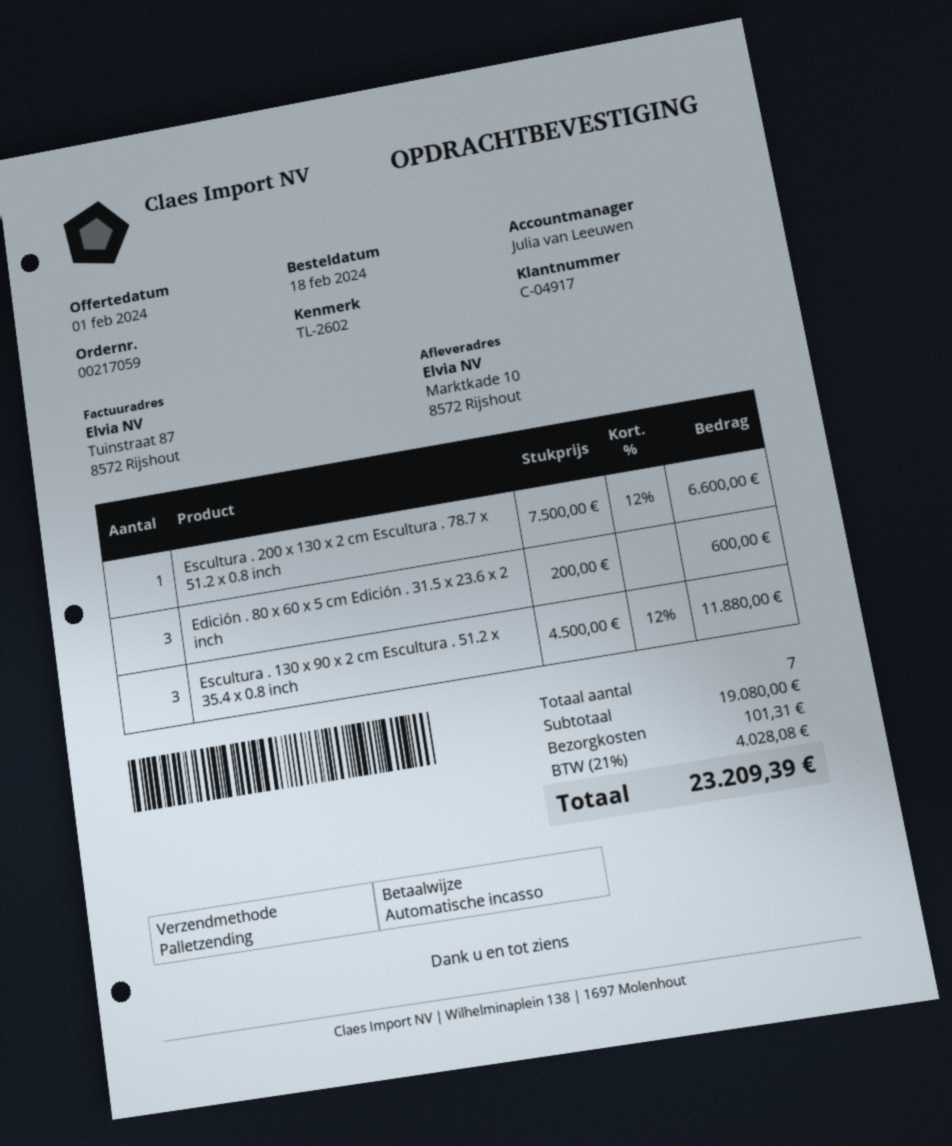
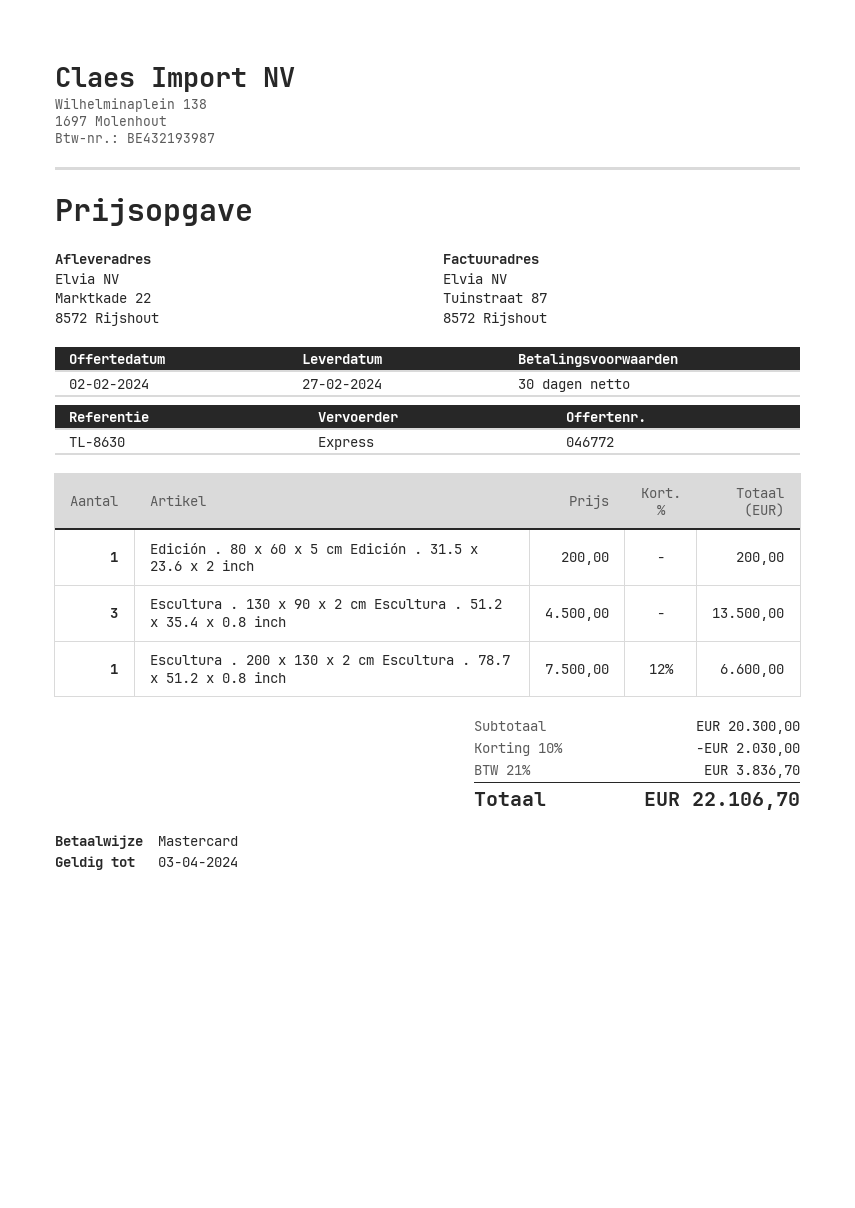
quote date: 2024-02-01 -> 2024-02-02
reference: TL-2602 -> TL-8630
payment method: direct debit -> Mastercard
shipping method: pallet freight -> express
ship to: Marktkade 10, 8572 Rijshout -> Marktkade 22, 8572 Rijshout
Edición . 80 x 60 x 5 cm Edición . 31.5 x 23.6 x 2 inch: 3 x 200.00 = 600.00 -> 1 x 200.00 = 200.00
Escultura . 130 x 90 x 2 cm Escultura . 51.2 x 35.4 x 0.8 inch: 3 x 4500.00 - 12% = 11880.00 -> 3 x 4500.00 = 13500.00
subtotal: 19080.00 -> 20300.00
discount: none -> 10% = 2030.00
shipping: 101.31 -> none
tax: 21% = 4028.08 -> 21% = 3836.70
total: 23209.39 -> 22106.70

